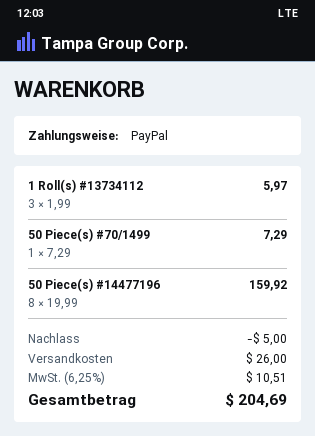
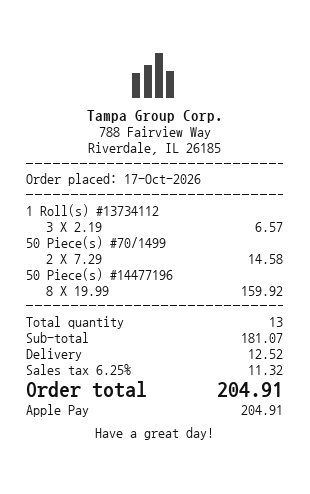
payment method: PayPal -> Apple Pay
1 Roll(s) #13734112: 3 x 1.99 = 5.97 -> 3 x 2.19 = 6.57
50 Piece(s) #70/1499: 1 x 7.29 = 7.29 -> 2 x 7.29 = 14.58
discount: 5.00 -> none
shipping: 26.00 -> 12.52
tax: 6.25% = 10.51 -> 6.25% = 11.32
total: 204.69 -> 204.91

